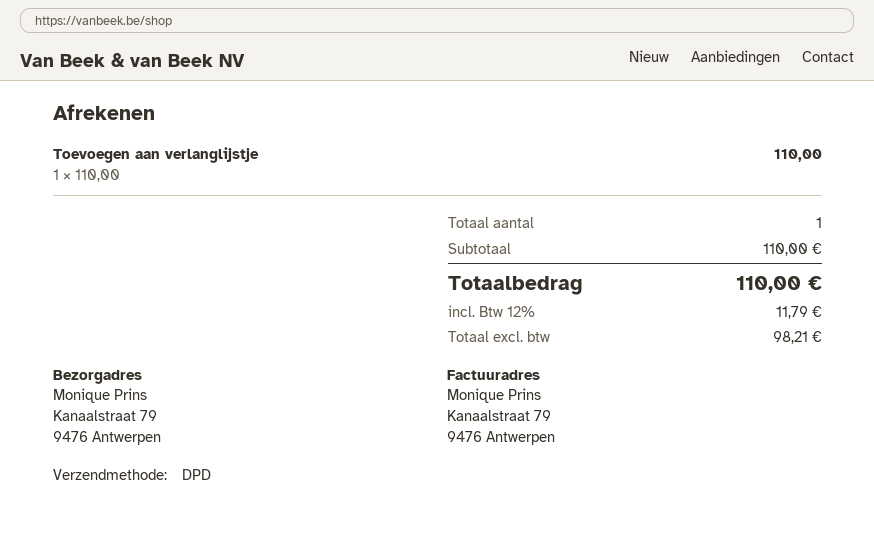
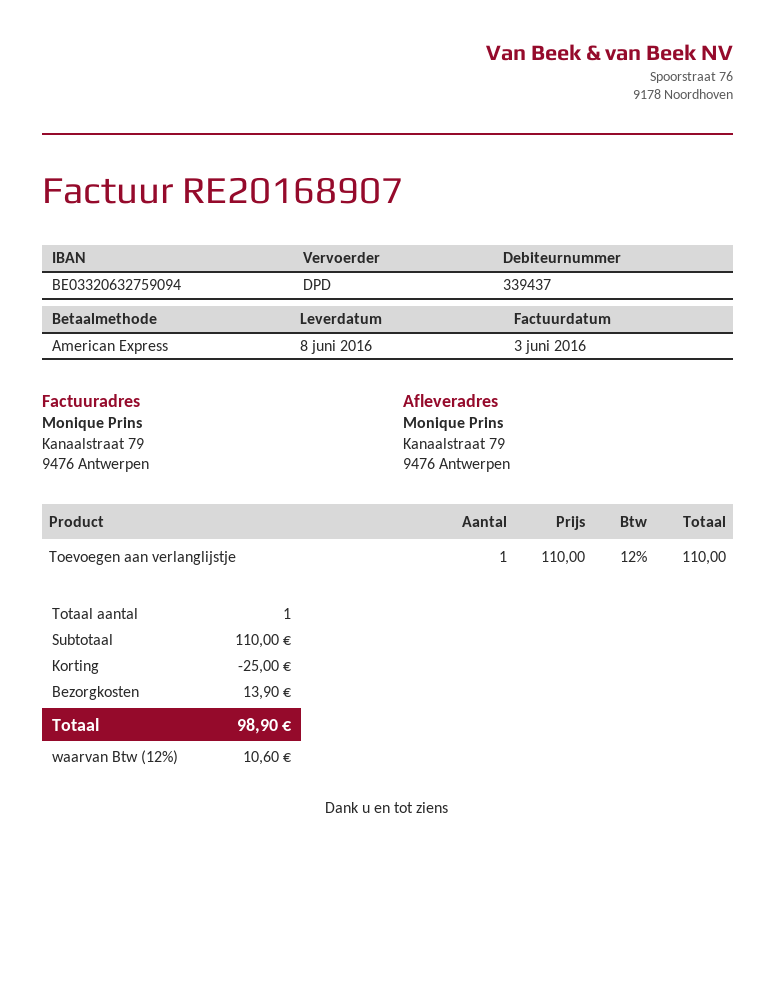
discount: none -> 25.00
shipping: none -> 13.90
tax: 12% = 11.79 -> 12% = 10.60
total: 110.00 -> 98.90

